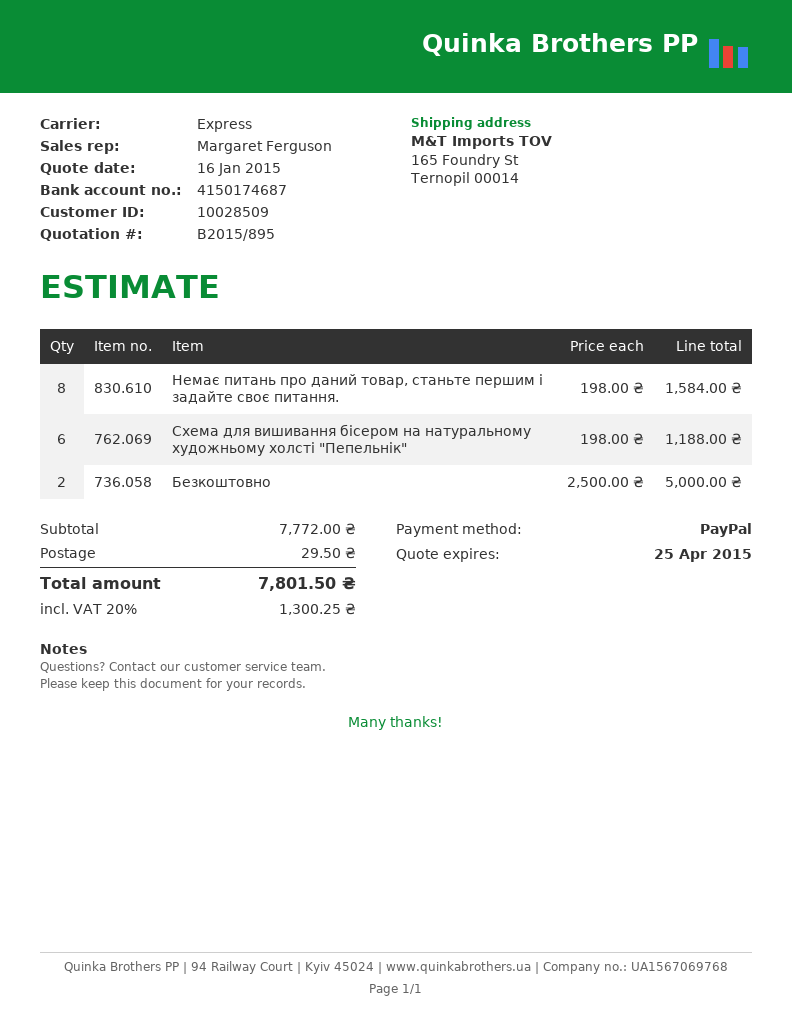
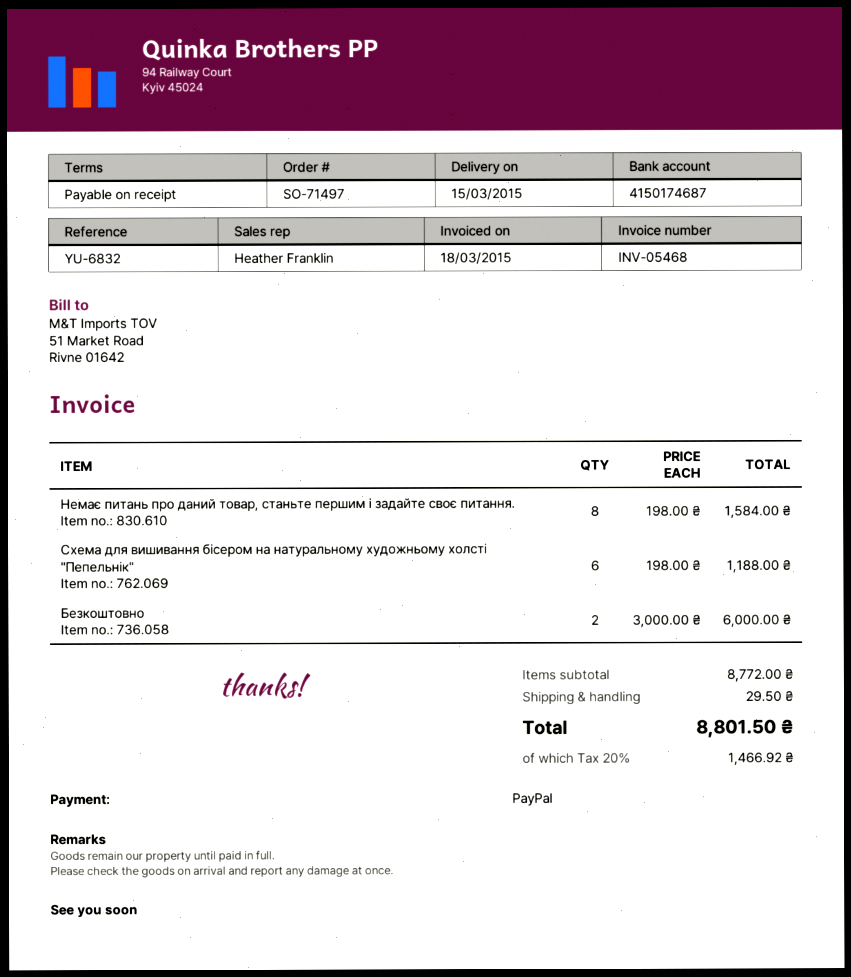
sales rep: Margaret Ferguson -> Heather Franklin
Безкоштовно: 2 x 2500.00 = 5000.00 -> 2 x 3000.00 = 6000.00
subtotal: 7772.00 -> 8772.00
tax: 20% = 1300.25 -> 20% = 1466.92
total: 7801.50 -> 8801.50

